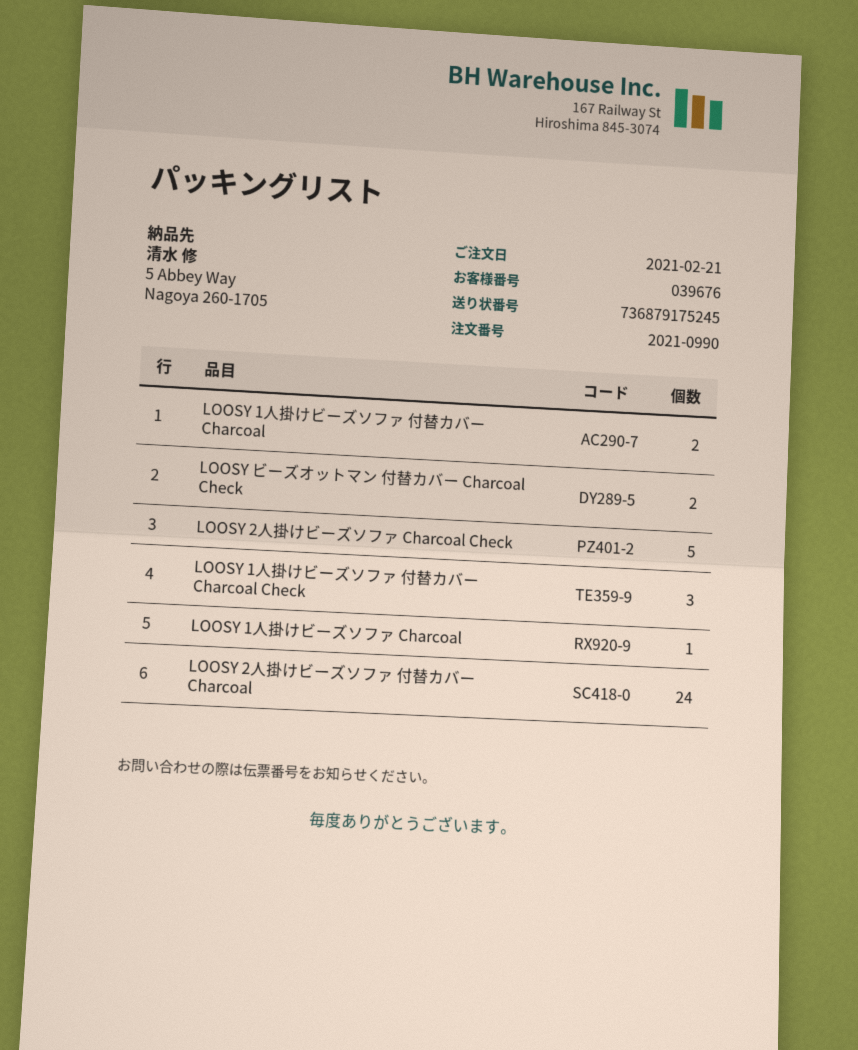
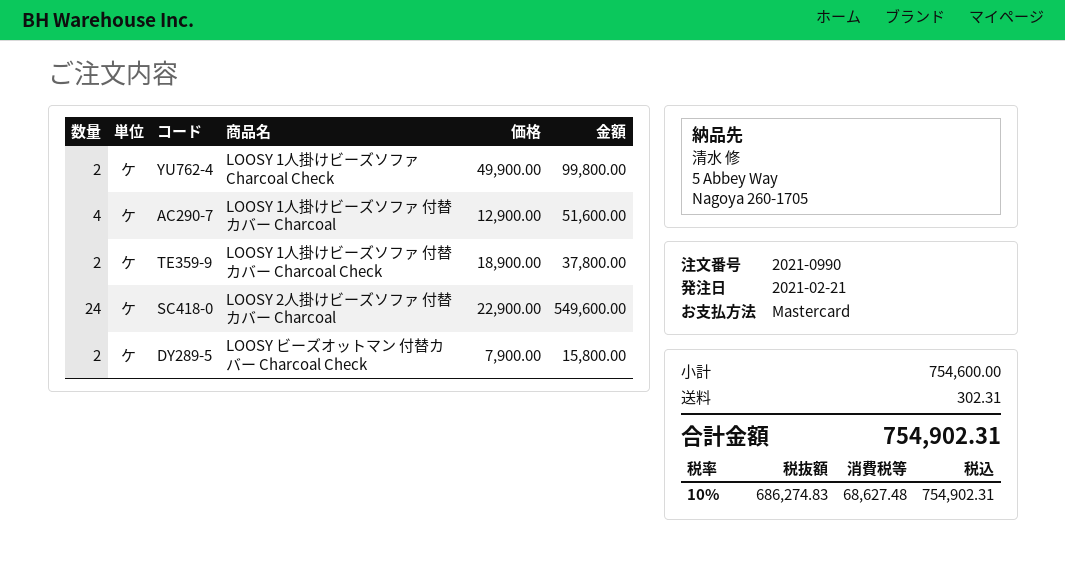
LOOSY 1人掛けビーズソファ 付替カバー Charcoal: 2 -> 4
LOOSY 2人掛けビーズソファ Charcoal Check: 5 -> none
LOOSY 1人掛けビーズソファ 付替カバー Charcoal Check: 3 -> 2
LOOSY 1人掛けビーズソファ Charcoal: 1 -> none
LOOSY 1人掛けビーズソファ Charcoal Check: none -> 2

